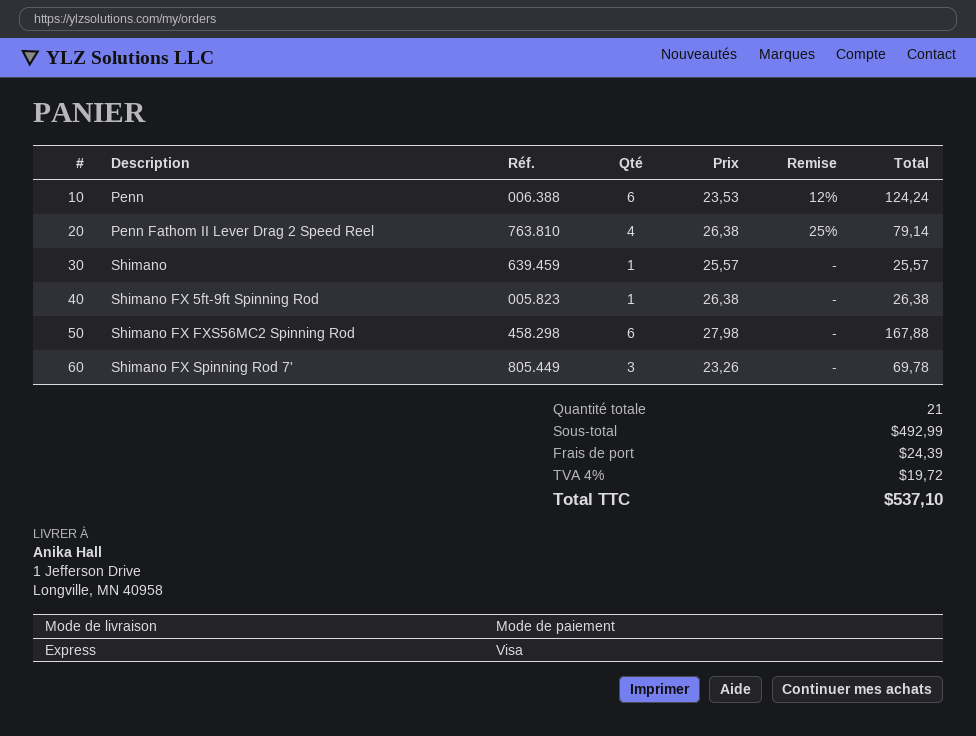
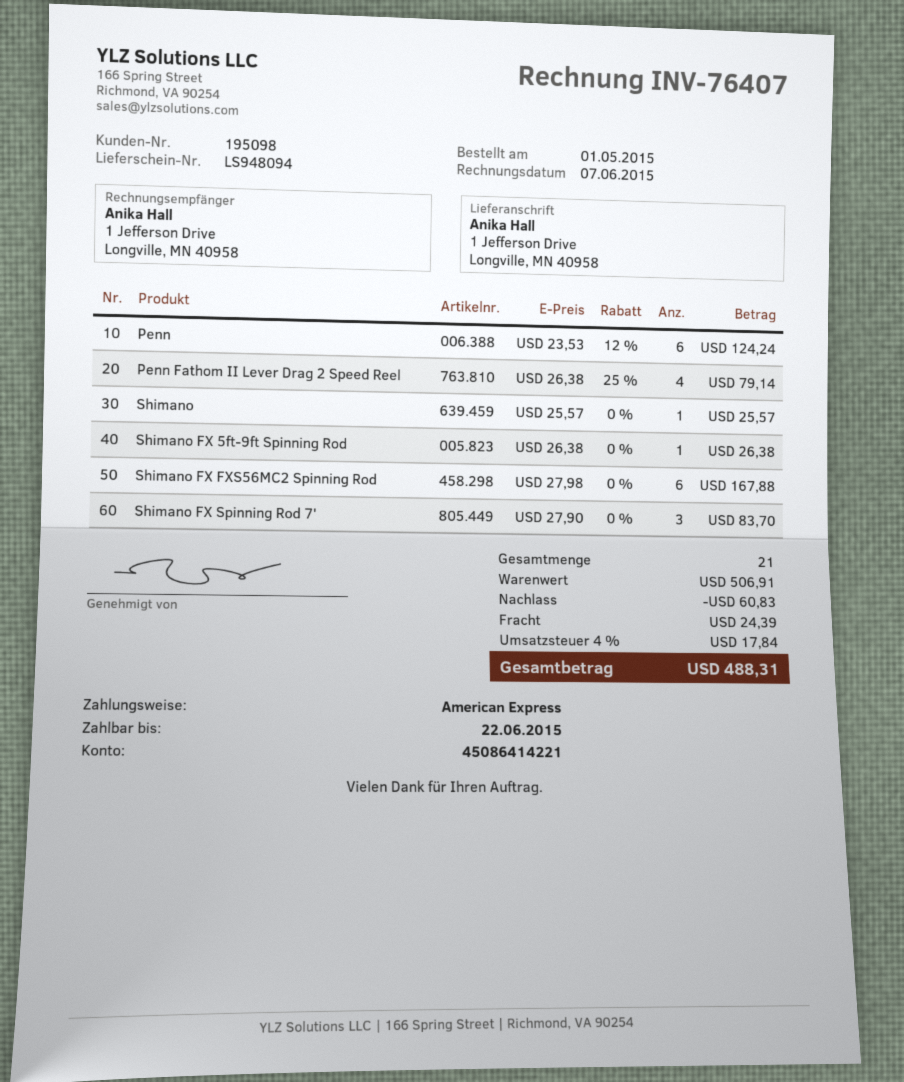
payment method: Visa -> American Express
Shimano FX Spinning Rod 7': 3 x 23.26 = 69.78 -> 3 x 27.90 = 83.70
subtotal: 492.99 -> 506.91
discount: none -> 60.83
tax: 4% = 19.72 -> 4% = 17.84
total: 537.10 -> 488.31

